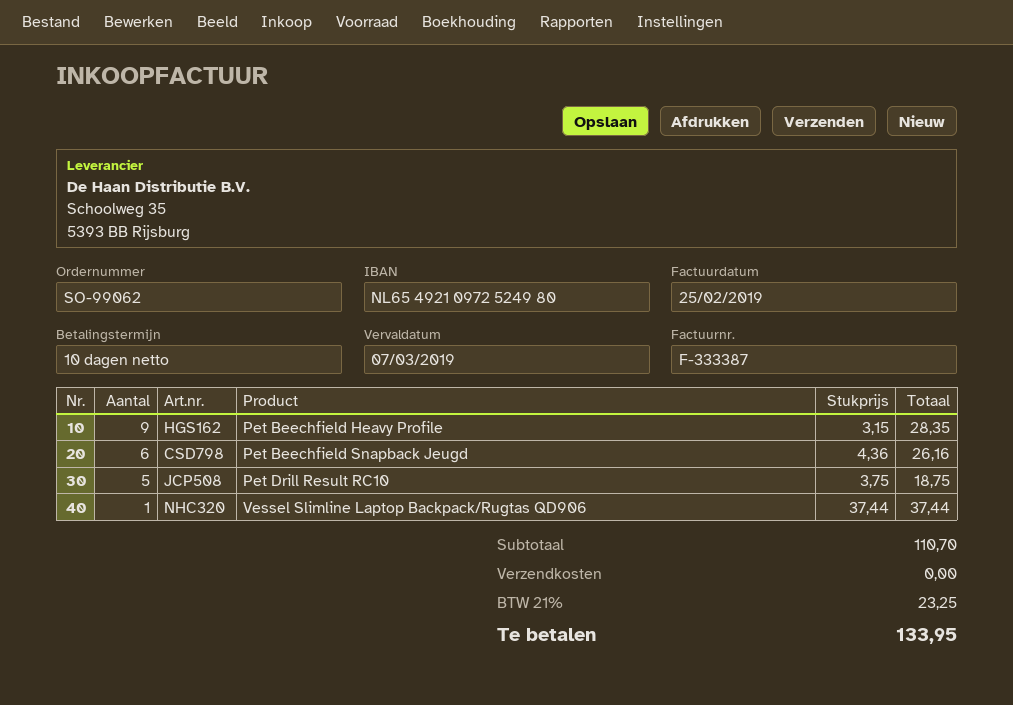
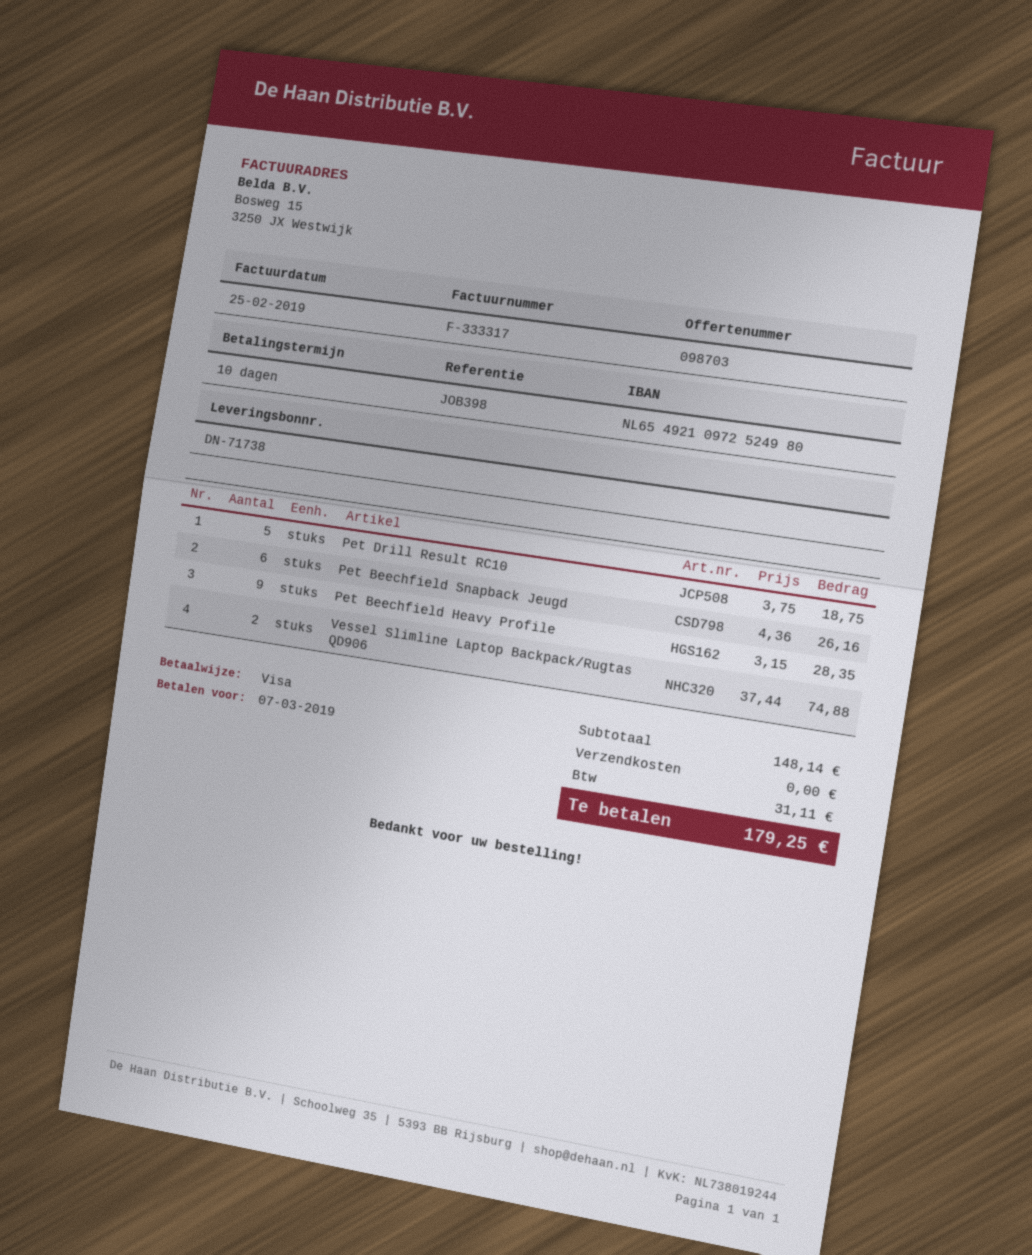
invoice number: F-333387 -> F-333317
Vessel Slimline Laptop Backpack/Rugtas QD906: 1 x 37.44 = 37.44 -> 2 x 37.44 = 74.88
subtotal: 110.70 -> 148.14
tax: 23.25 -> 31.11
total: 133.95 -> 179.25

